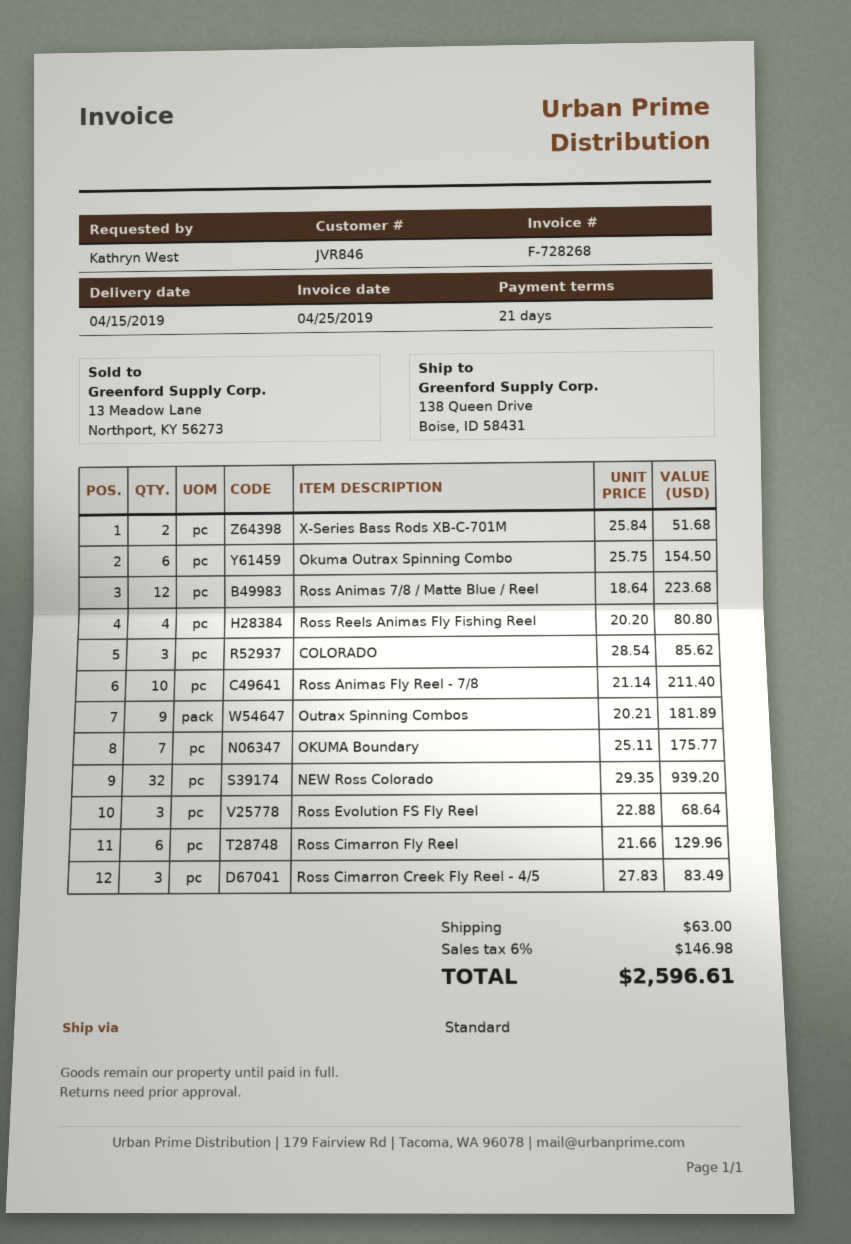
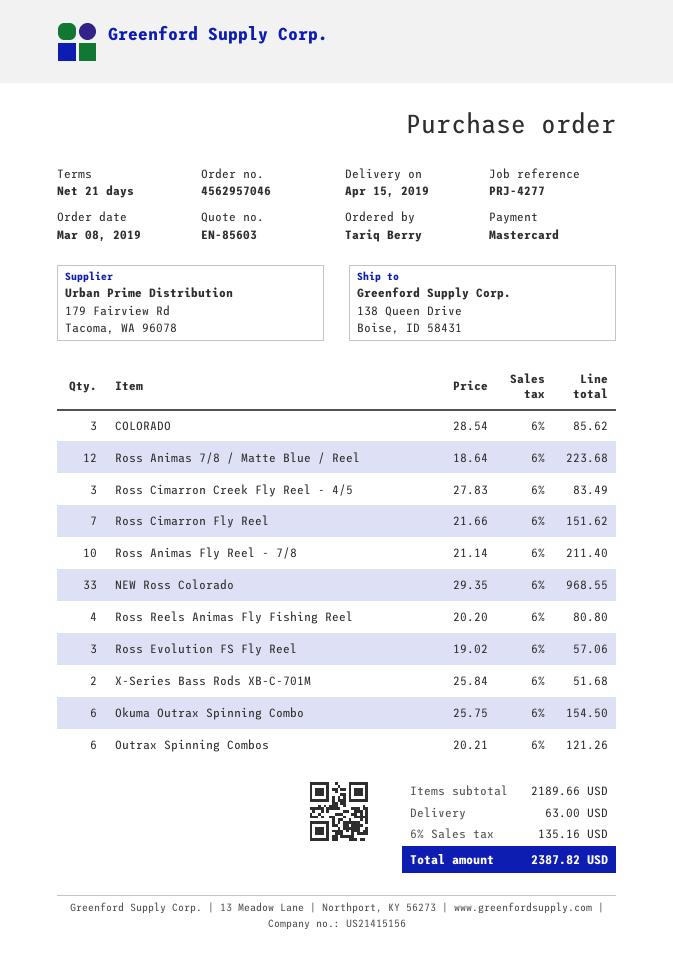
ordered by: Kathryn West -> Tariq Berry
Outrax Spinning Combos: 9 x 20.21 = 181.89 -> 6 x 20.21 = 121.26
OKUMA Boundary: 7 x 25.11 = 175.77 -> none
NEW Ross Colorado: 32 x 29.35 = 939.20 -> 33 x 29.35 = 968.55
Ross Evolution FS Fly Reel: 3 x 22.88 = 68.64 -> 3 x 19.02 = 57.06
Ross Cimarron Fly Reel: 6 x 21.66 = 129.96 -> 7 x 21.66 = 151.62
tax: 6% = 146.98 -> 6% = 135.16
total: 2596.61 -> 2387.82

